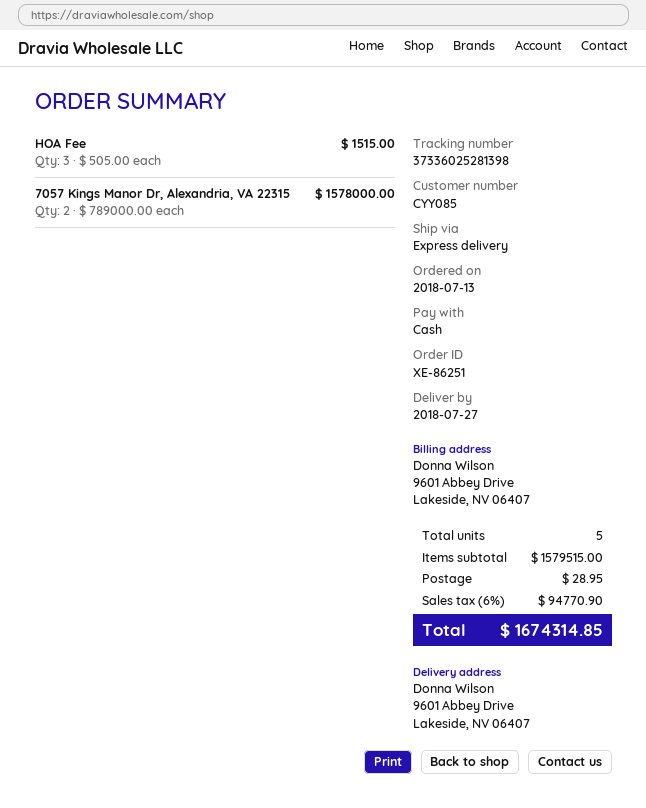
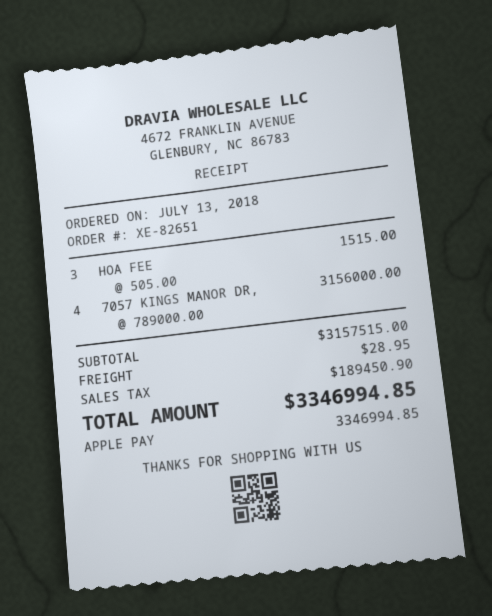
order number: XE-86251 -> XE-82651
payment method: cash -> Apple Pay
7057 Kings Manor Dr, Alexandria, VA 22315: 2 x 789000.00 = 1578000.00 -> 4 x 789000.00 = 3156000.00
subtotal: 1579515.00 -> 3157515.00
tax: 94770.90 -> 189450.90
total: 1674314.85 -> 3346994.85

